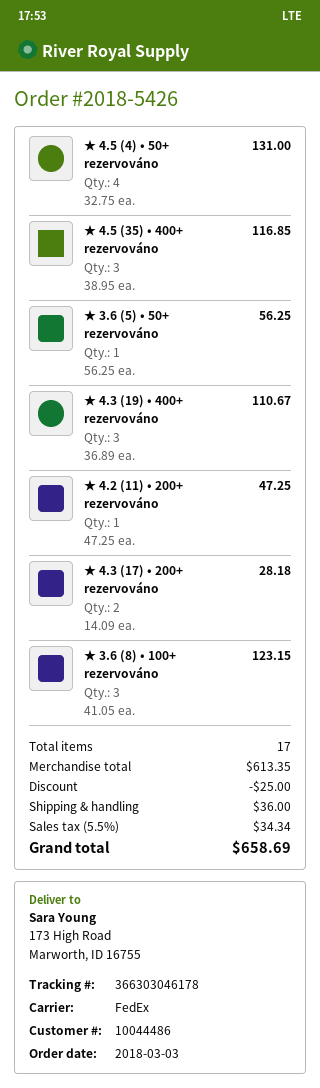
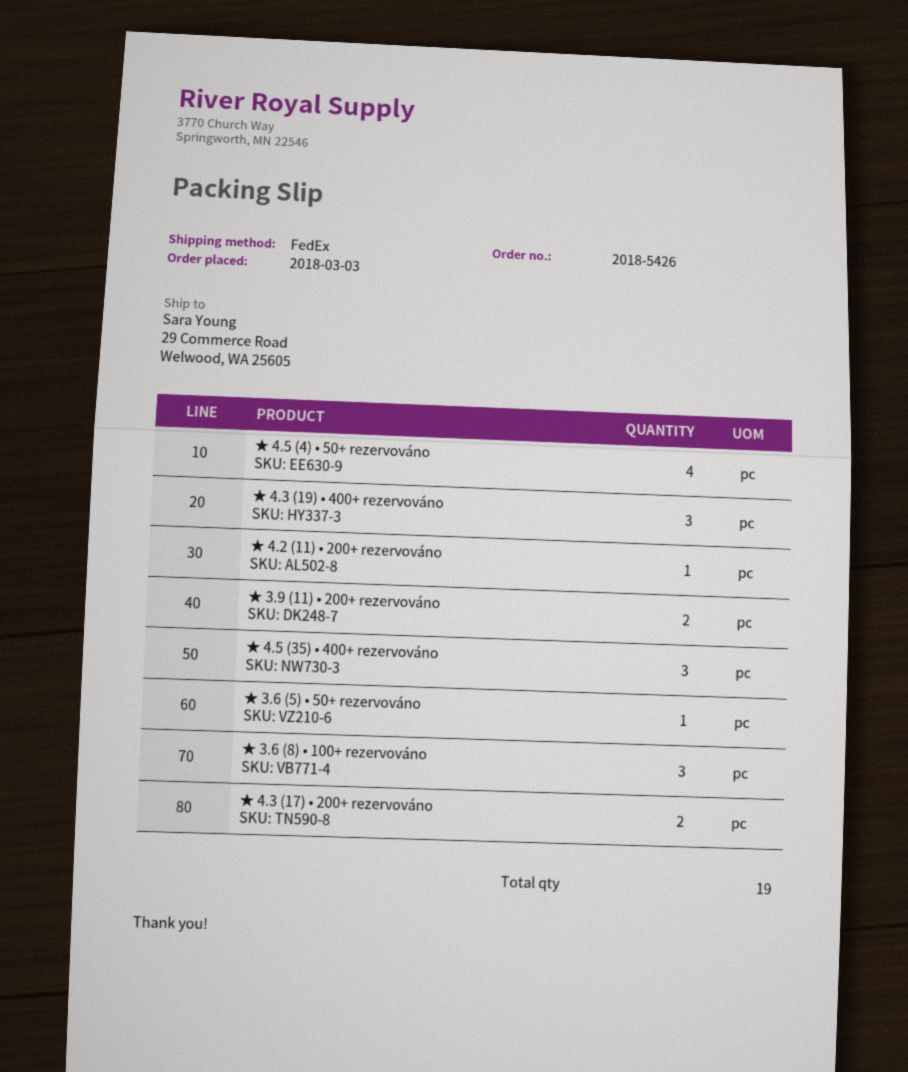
ship to: 173 High Road, Marworth, ID 16755 -> 29 Commerce Road, Welwood, WA 25605
★ 3.9 (11) • 200+ rezervováno: none -> 2
total quantity: 17 -> 19

